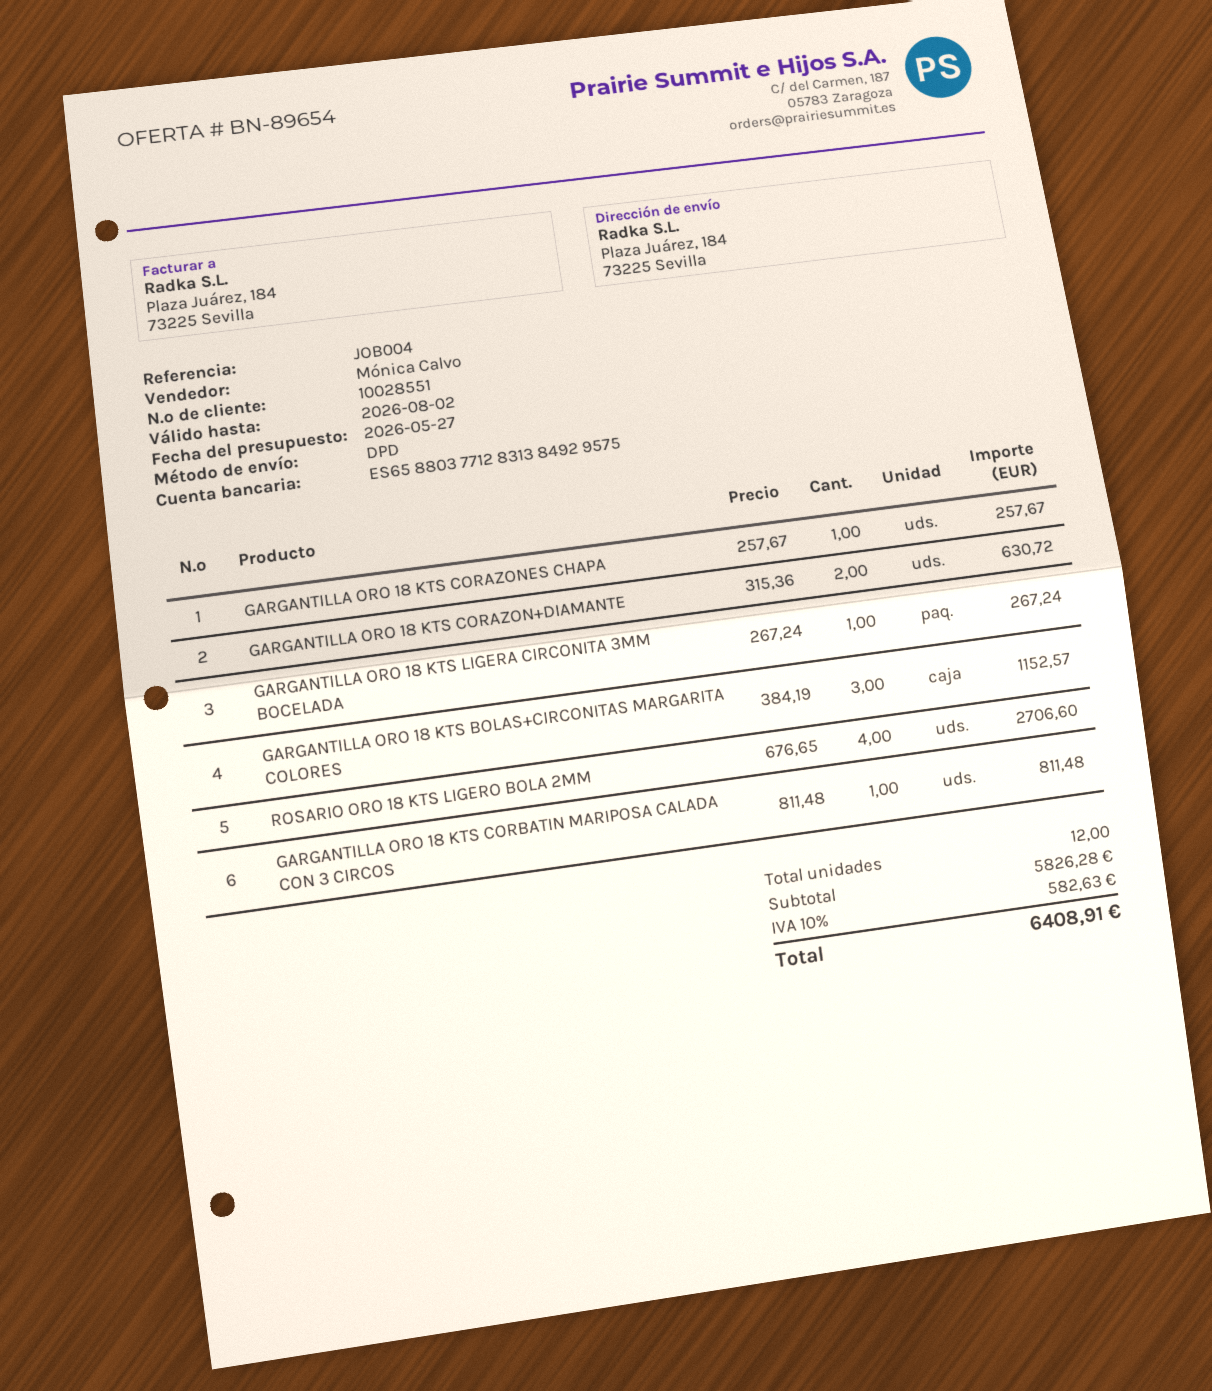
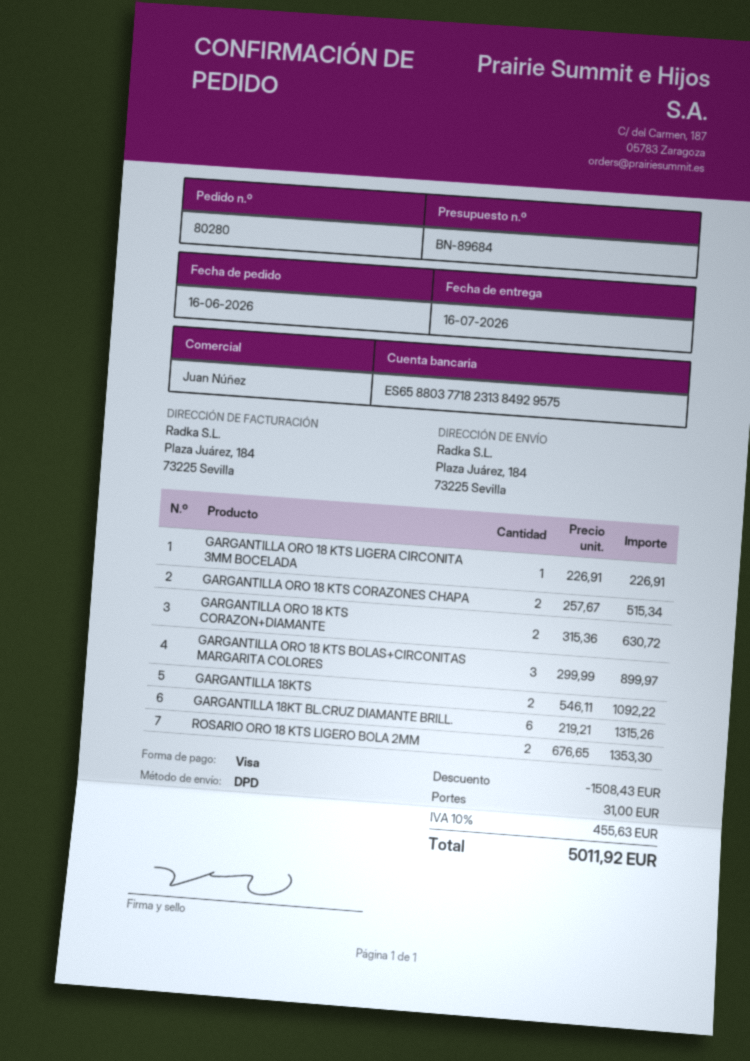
quote number: BN-89654 -> BN-89684
sales rep: Mónica Calvo -> Juan Núñez
bank account: ES6588037712831384929575 -> ES6588037718231384929575
GARGANTILLA ORO 18 KTS CORAZONES CHAPA: 1 x 257.67 = 257.67 -> 2 x 257.67 = 515.34
GARGANTILLA ORO 18 KTS LIGERA CIRCONITA 3MM BOCELADA: 1 x 267.24 = 267.24 -> 1 x 226.91 = 226.91
GARGANTILLA ORO 18 KTS BOLAS+CIRCONITAS MARGARITA COLORES: 3 x 384.19 = 1152.57 -> 3 x 299.99 = 899.97
ROSARIO ORO 18 KTS LIGERO BOLA 2MM: 4 x 676.65 = 2706.60 -> 2 x 676.65 = 1353.30
GARGANTILLA ORO 18 KTS CORBATIN MARIPOSA CALADA CON 3 CIRCOS: 1 x 811.48 = 811.48 -> none
GARGANTILLA 18KTS: none -> 2 x 546.11 = 1092.22
GARGANTILLA 18KT BL.CRUZ DIAMANTE BRILL.: none -> 6 x 219.21 = 1315.26
discount: none -> 1508.43
shipping: none -> 31.00
tax: 10% = 582.63 -> 10% = 455.63
total: 6408.91 -> 5011.92

